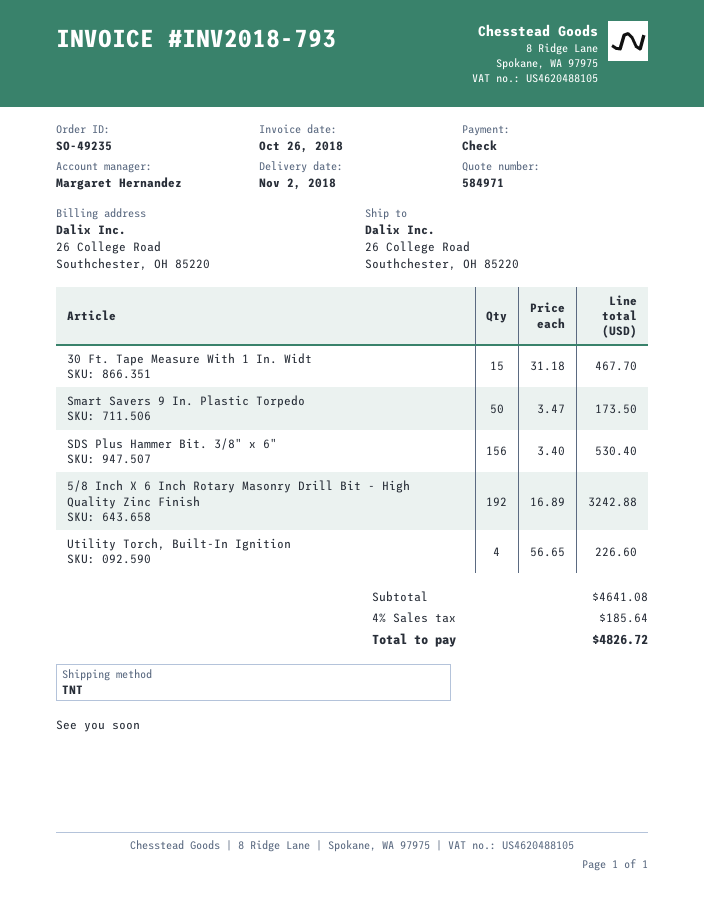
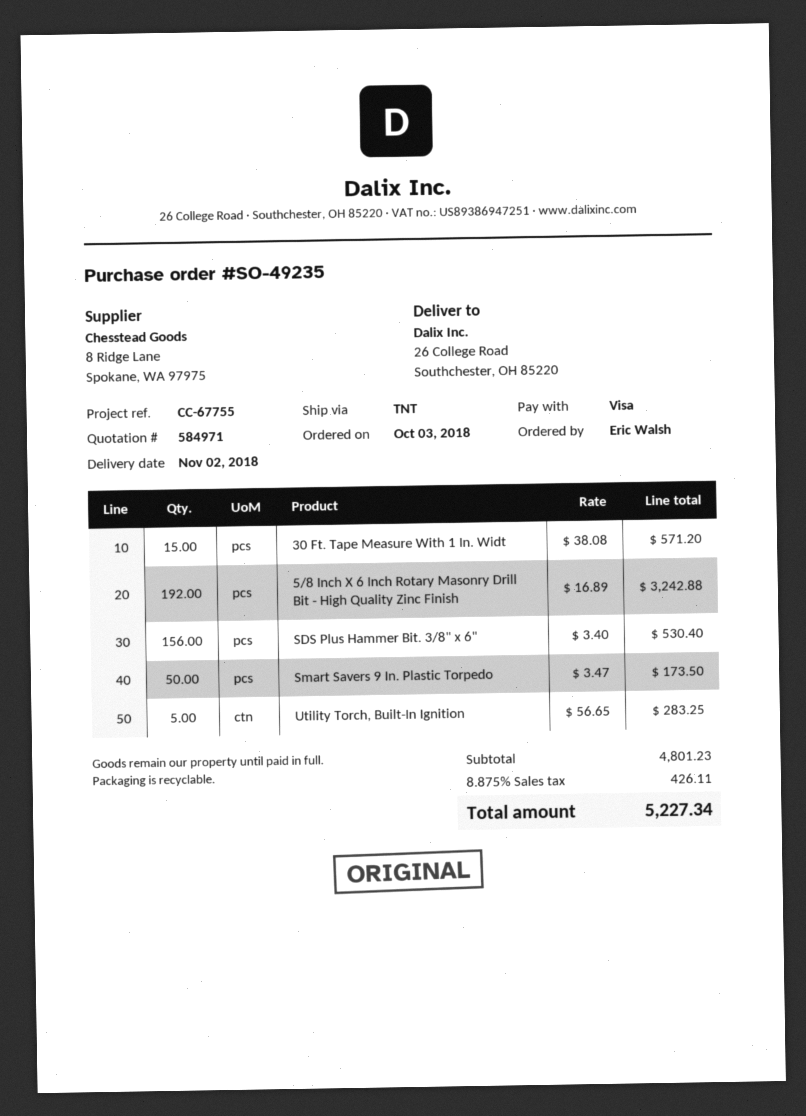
payment method: cheque -> Visa
30 Ft. Tape Measure With 1 In. Widt: 15 x 31.18 = 467.70 -> 15 x 38.08 = 571.20
Utility Torch, Built-In Ignition: 4 x 56.65 = 226.60 -> 5 x 56.65 = 283.25
subtotal: 4641.08 -> 4801.23
tax: 4% = 185.64 -> 8.875% = 426.11
total: 4826.72 -> 5227.34

